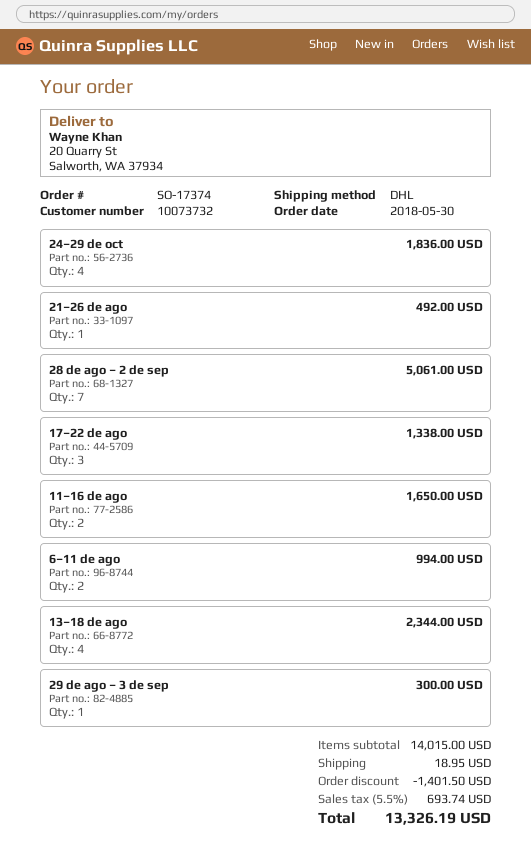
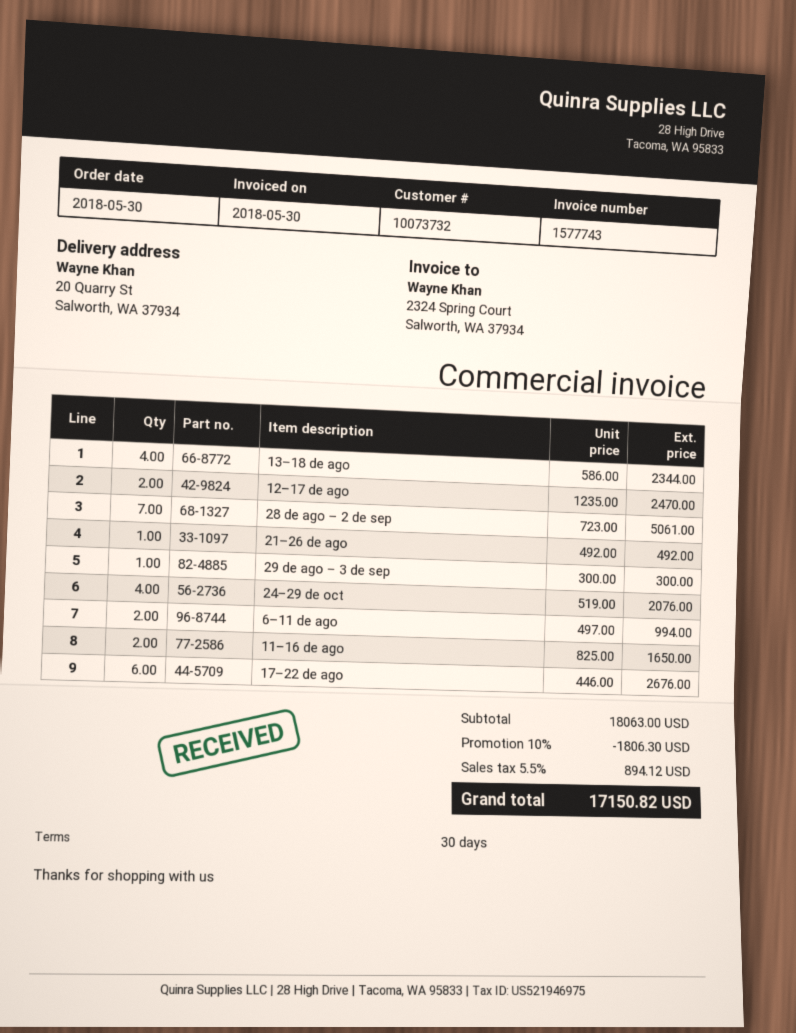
24–29 de oct: 4 for 1836.00 -> 4 for 2076.00
17–22 de ago: 3 for 1338.00 -> 6 for 2676.00
12–17 de ago: none -> 2 for 2470.00
subtotal: 14015.00 -> 18063.00
discount: 1401.50 -> 1806.30
shipping: 18.95 -> none
tax: 5.5% = 693.74 -> 5.5% = 894.12
total: 13326.19 -> 17150.82

